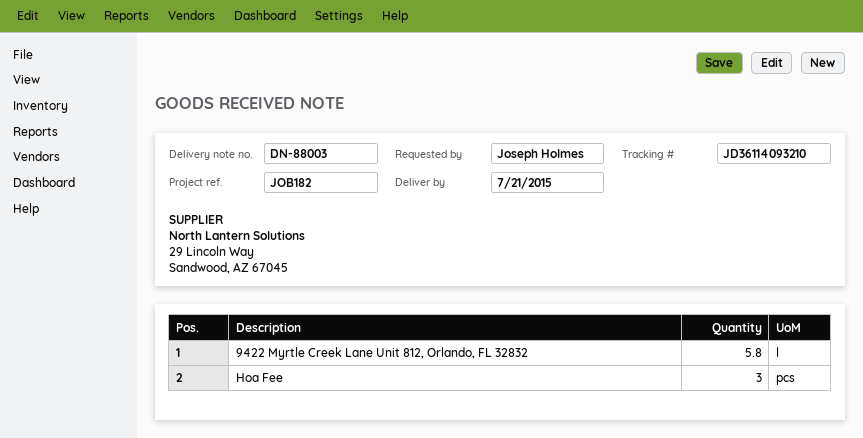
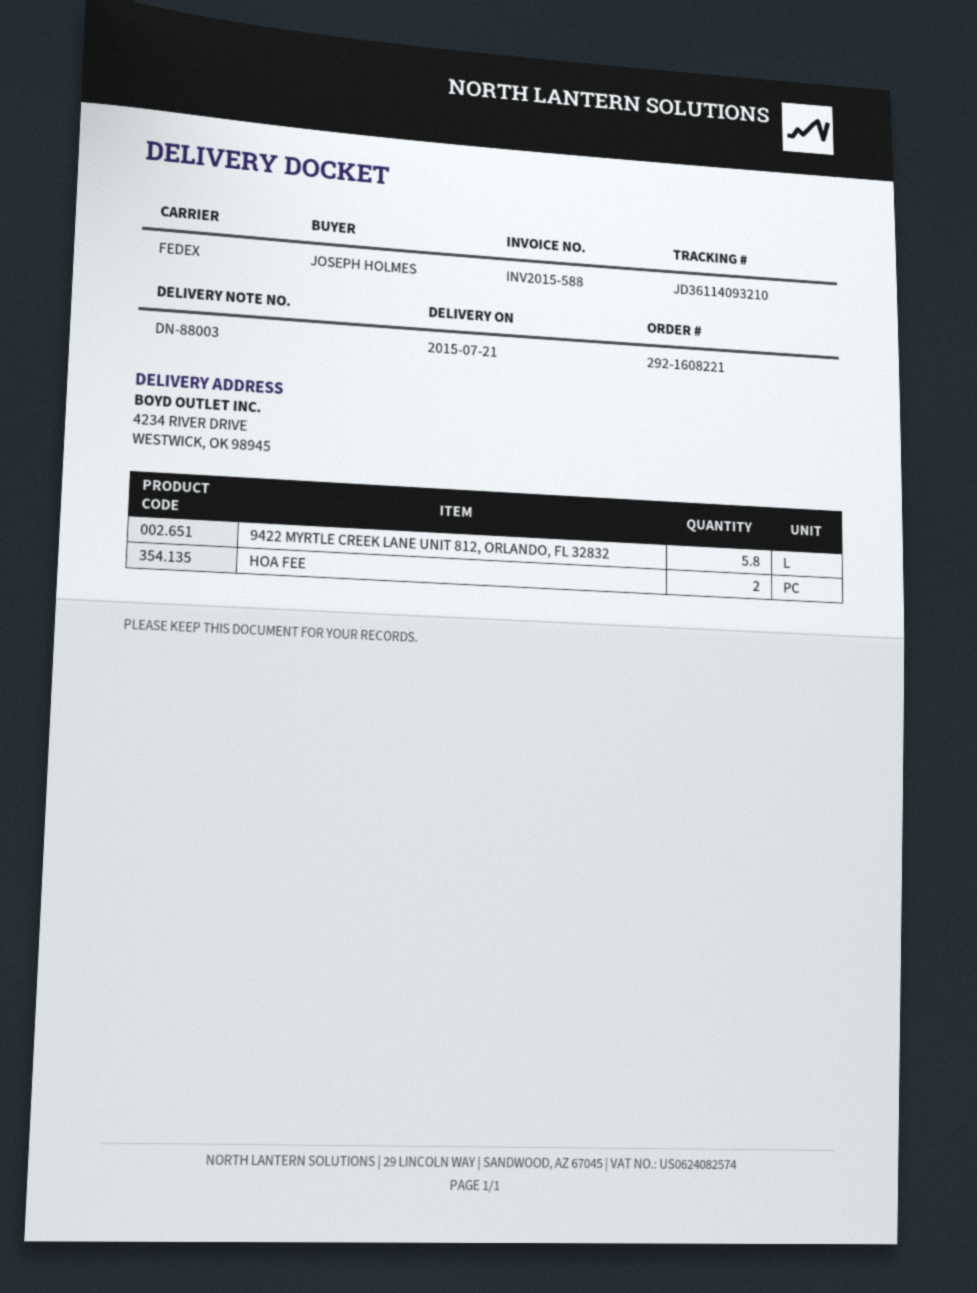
Hoa Fee: 3 -> 2

